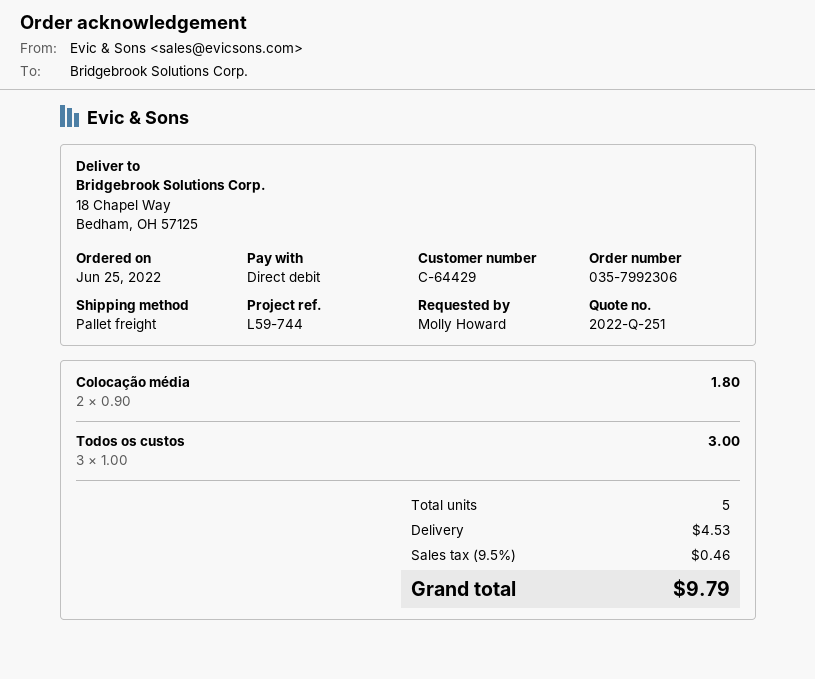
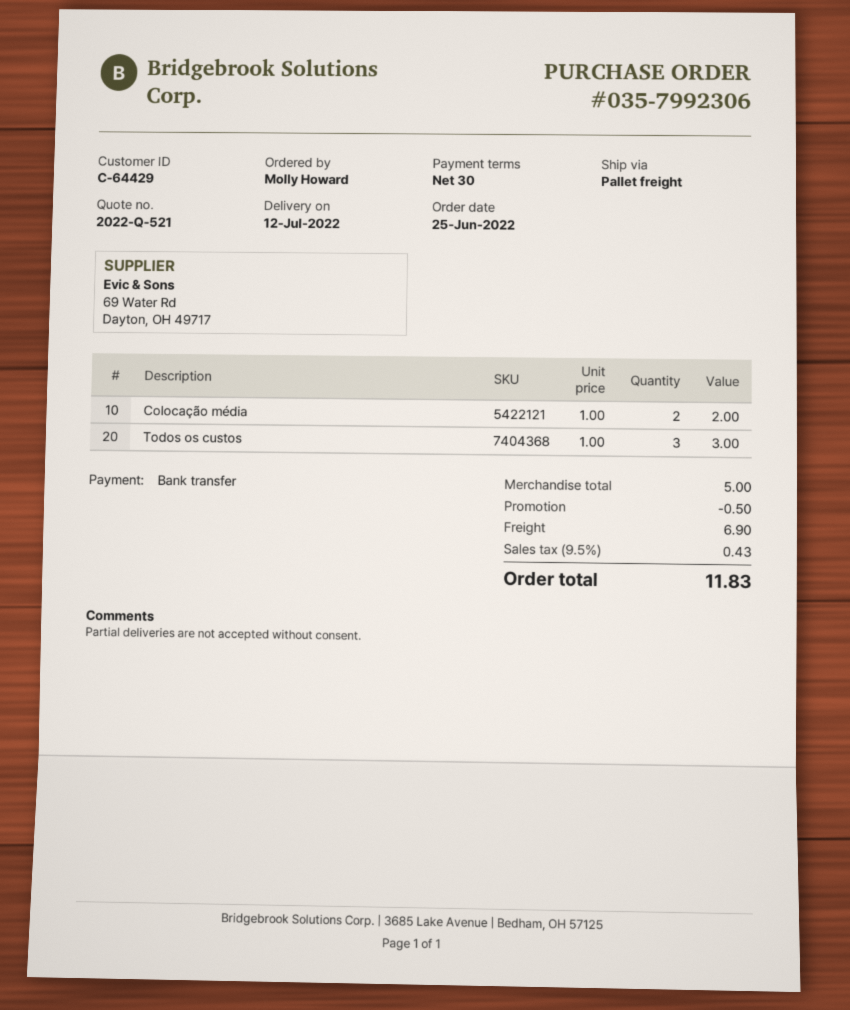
quote number: 2022-Q-251 -> 2022-Q-521
payment method: direct debit -> bank transfer
Colocação média: 2 x 0.90 = 1.80 -> 2 x 1.00 = 2.00
discount: none -> 0.50
shipping: 4.53 -> 6.90
tax: 9.5% = 0.46 -> 9.5% = 0.43
total: 9.79 -> 11.83

